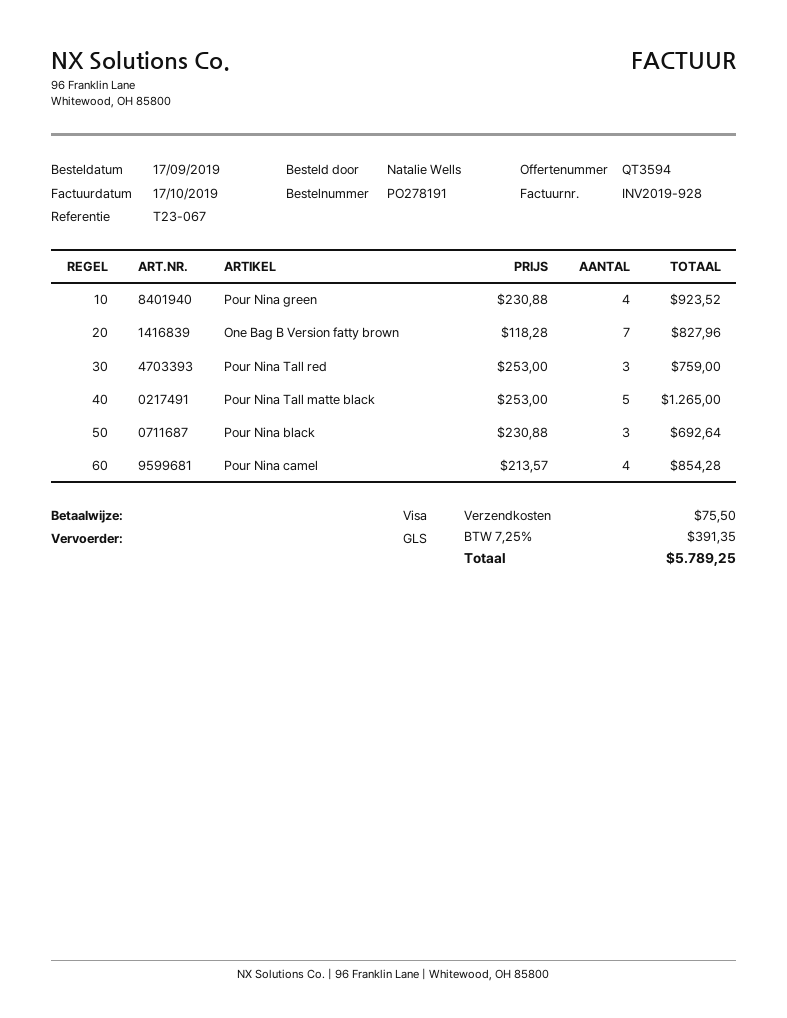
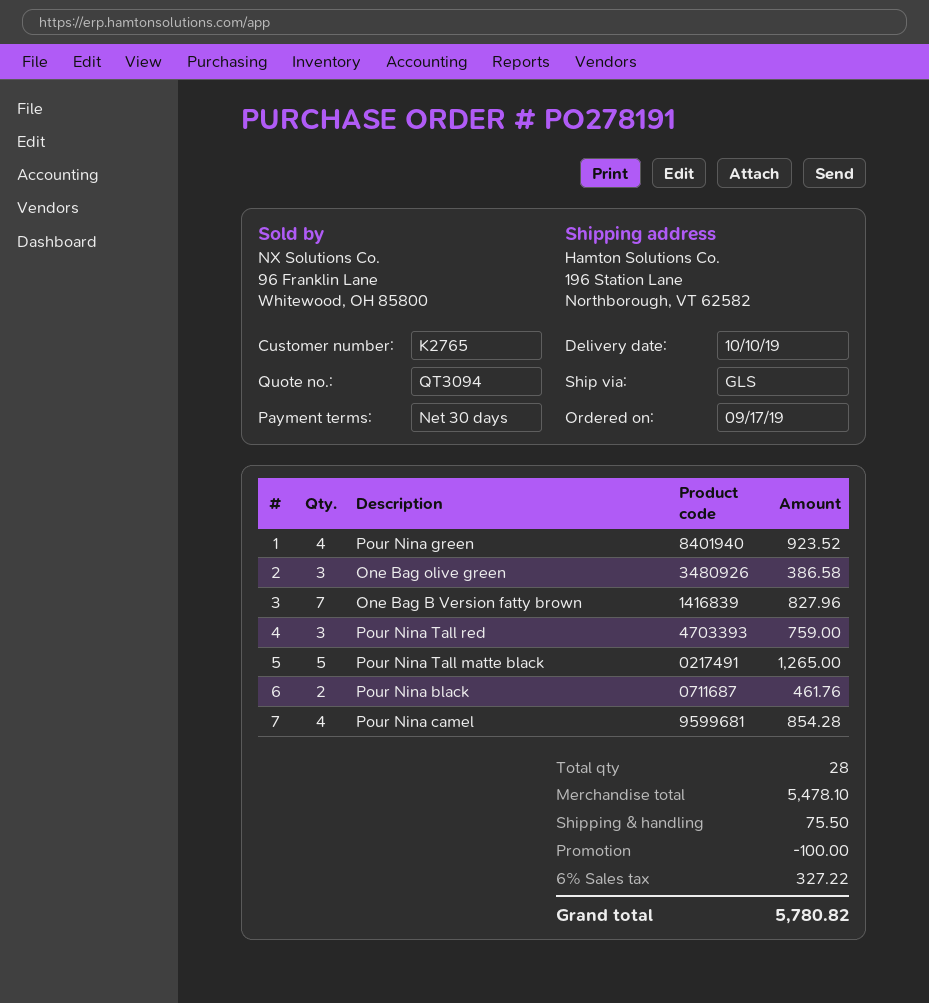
quote number: QT3594 -> QT3094
Pour Nina black: 3 for 692.64 -> 2 for 461.76
One Bag olive green: none -> 3 for 386.58
discount: none -> 100.00
tax: 7.25% = 391.35 -> 6% = 327.22
total: 5789.25 -> 5780.82

